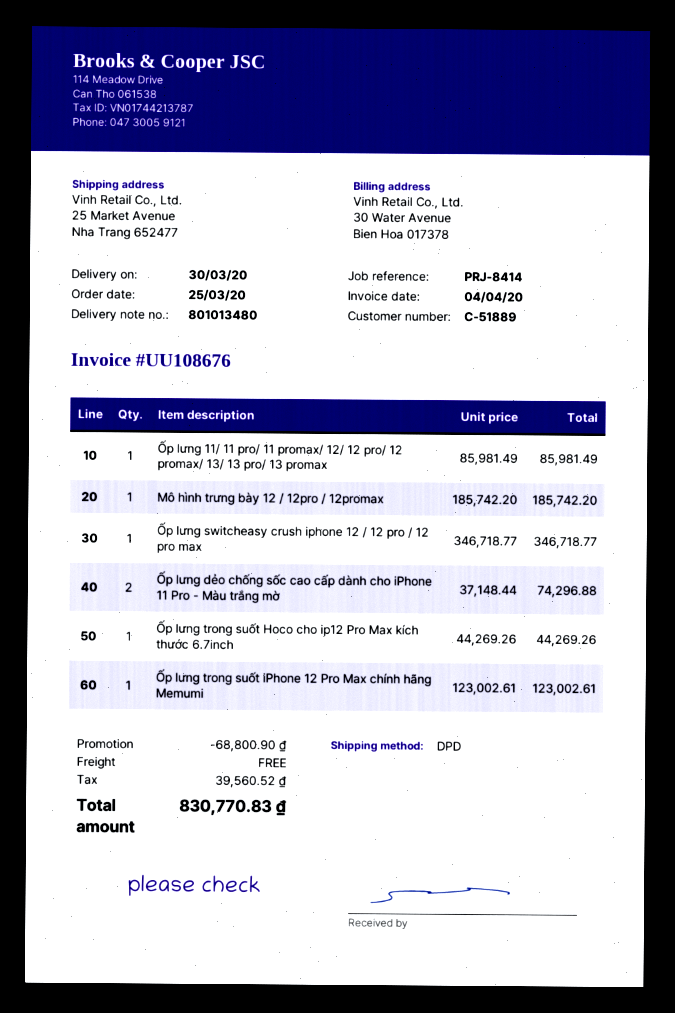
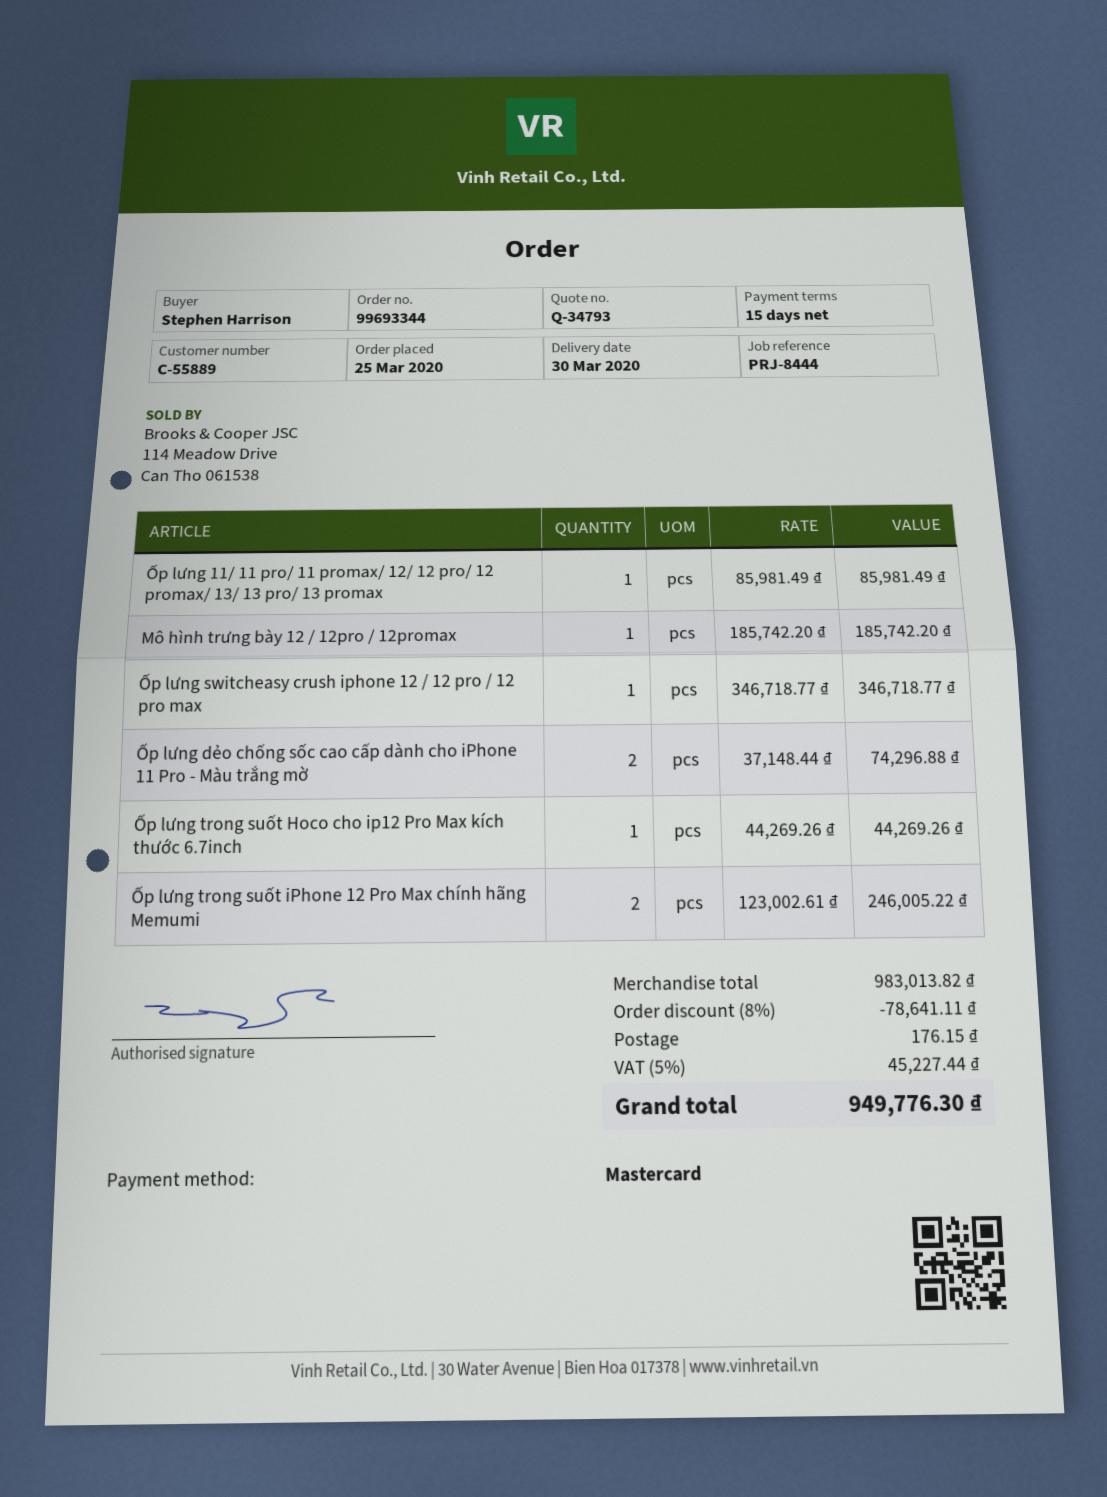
customer number: C-51889 -> C-55889
reference: PRJ-8414 -> PRJ-8444
Ốp lưng trong suốt iPhone 12 Pro Max chính hãng Memumi: 1 x 123002.61 = 123002.61 -> 2 x 123002.61 = 246005.22
discount: 68800.90 -> 78641.11
shipping: 0.00 -> 176.15
tax: 39560.52 -> 45227.44
total: 830770.83 -> 949776.30

